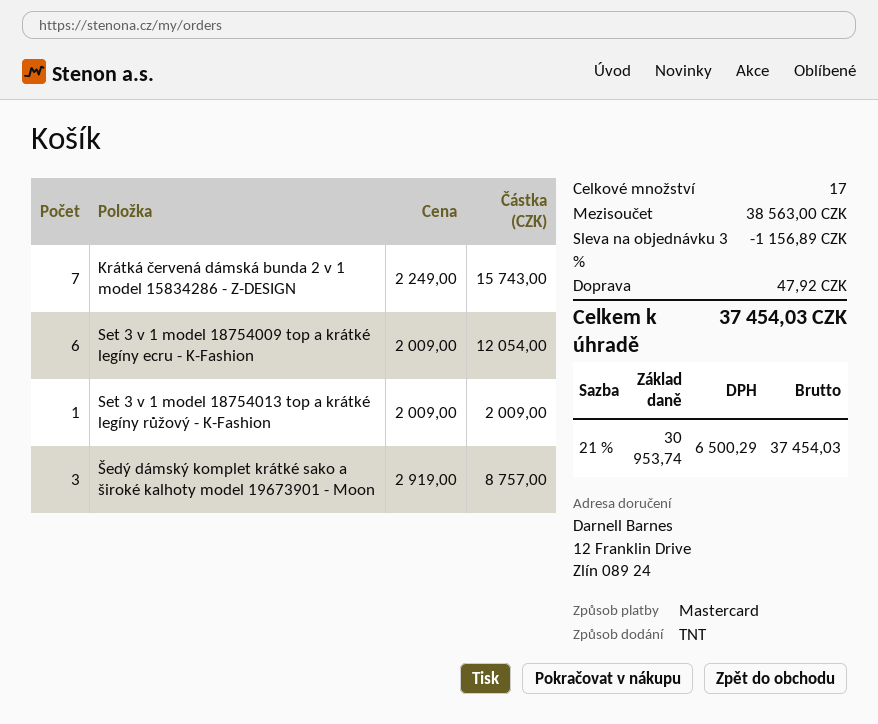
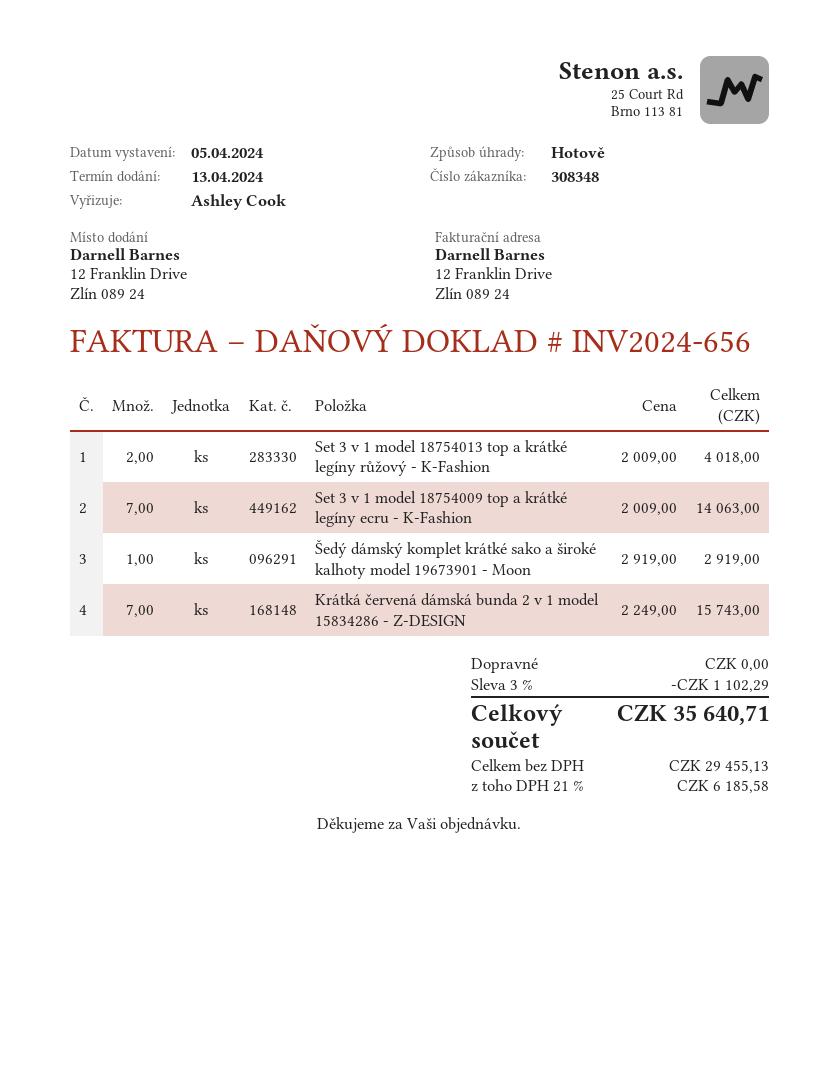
payment method: Mastercard -> cash
Set 3 v 1 model 18754009 top a krátké legíny ecru - K-Fashion: 6 x 2009.00 = 12054.00 -> 7 x 2009.00 = 14063.00
Set 3 v 1 model 18754013 top a krátké legíny růžový - K-Fashion: 1 x 2009.00 = 2009.00 -> 2 x 2009.00 = 4018.00
Šedý dámský komplet krátké sako a široké kalhoty model 19673901 - Moon: 3 x 2919.00 = 8757.00 -> 1 x 2919.00 = 2919.00
discount: 3% = 1156.89 -> 3% = 1102.29
shipping: 47.92 -> 0.00
net: 30953.74 -> 29455.13
tax: 21% = 6500.29 -> 21% = 6185.58
total: 37454.03 -> 35640.71

